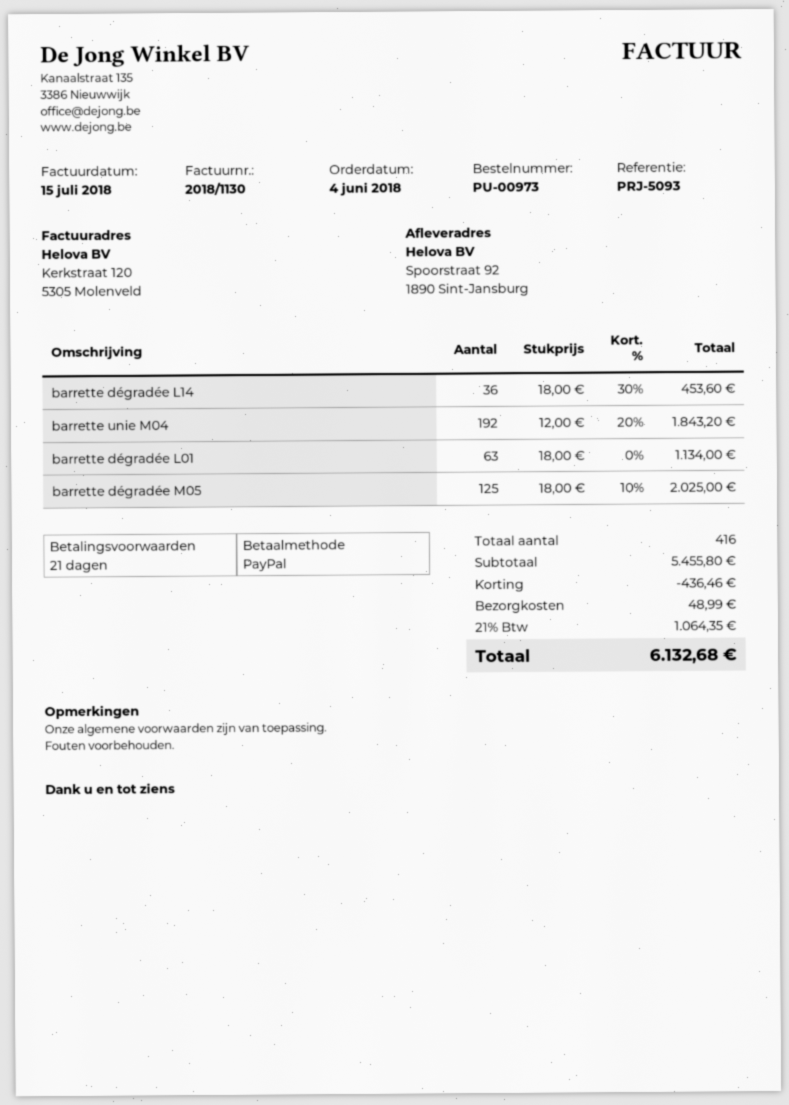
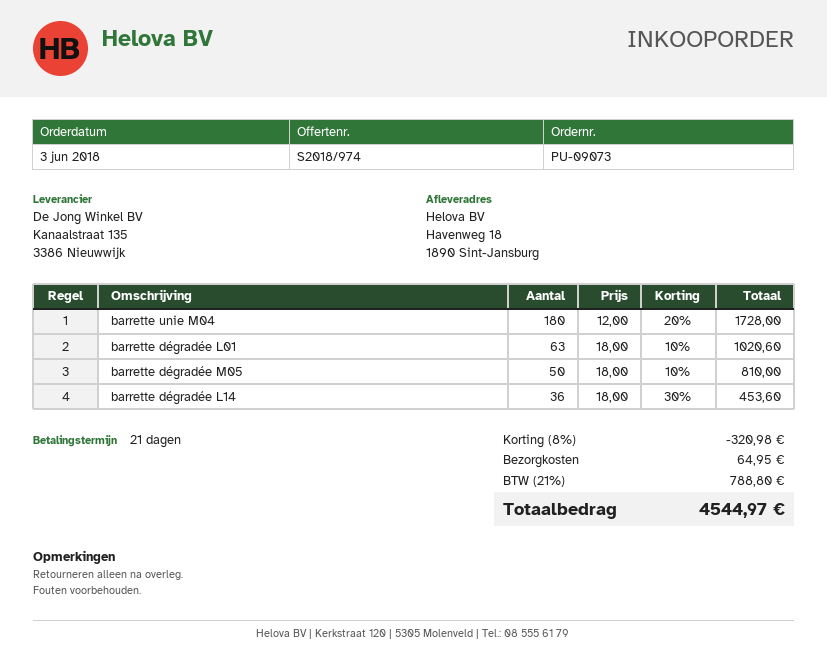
order number: PU-00973 -> PU-09073
order date: 2018-06-04 -> 2018-06-03
ship to: Spoorstraat 92, 1890 Sint-Jansburg -> Havenweg 18, 1890 Sint-Jansburg
barrette unie M04: 192 x 12.00 - 20% = 1843.20 -> 180 x 12.00 - 20% = 1728.00
barrette dégradée L01: 63 x 18.00 = 1134.00 -> 63 x 18.00 - 10% = 1020.60
barrette dégradée M05: 125 x 18.00 - 10% = 2025.00 -> 50 x 18.00 - 10% = 810.00
discount: 436.46 -> 320.98
shipping: 48.99 -> 64.95
tax: 21% = 1064.35 -> 21% = 788.80
total: 6132.68 -> 4544.97

